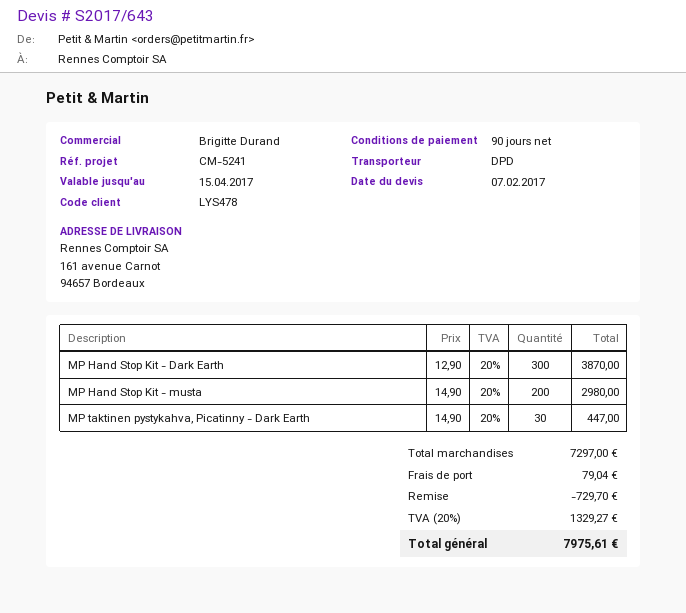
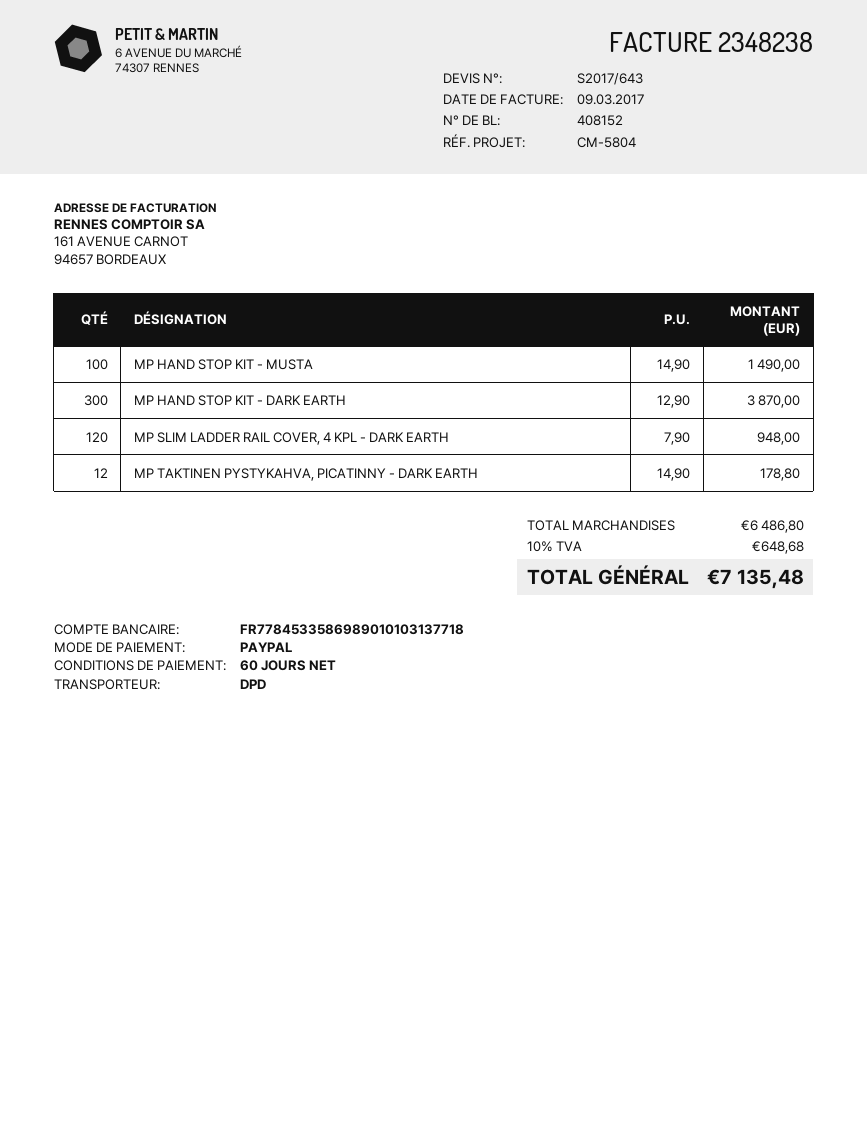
payment terms: 90 days -> 60 days
reference: CM-5241 -> CM-5804
MP Hand Stop Kit - musta: 200 x 14.90 = 2980.00 -> 100 x 14.90 = 1490.00
MP taktinen pystykahva, Picatinny - Dark Earth: 30 x 14.90 = 447.00 -> 12 x 14.90 = 178.80
MP SLIM LADDER RAIL COVER, 4 KPL - DARK EARTH: none -> 120 x 7.90 = 948.00
subtotal: 7297.00 -> 6486.80
discount: 729.70 -> none
shipping: 79.04 -> none
tax: 20% = 1329.27 -> 10% = 648.68
total: 7975.61 -> 7135.48

